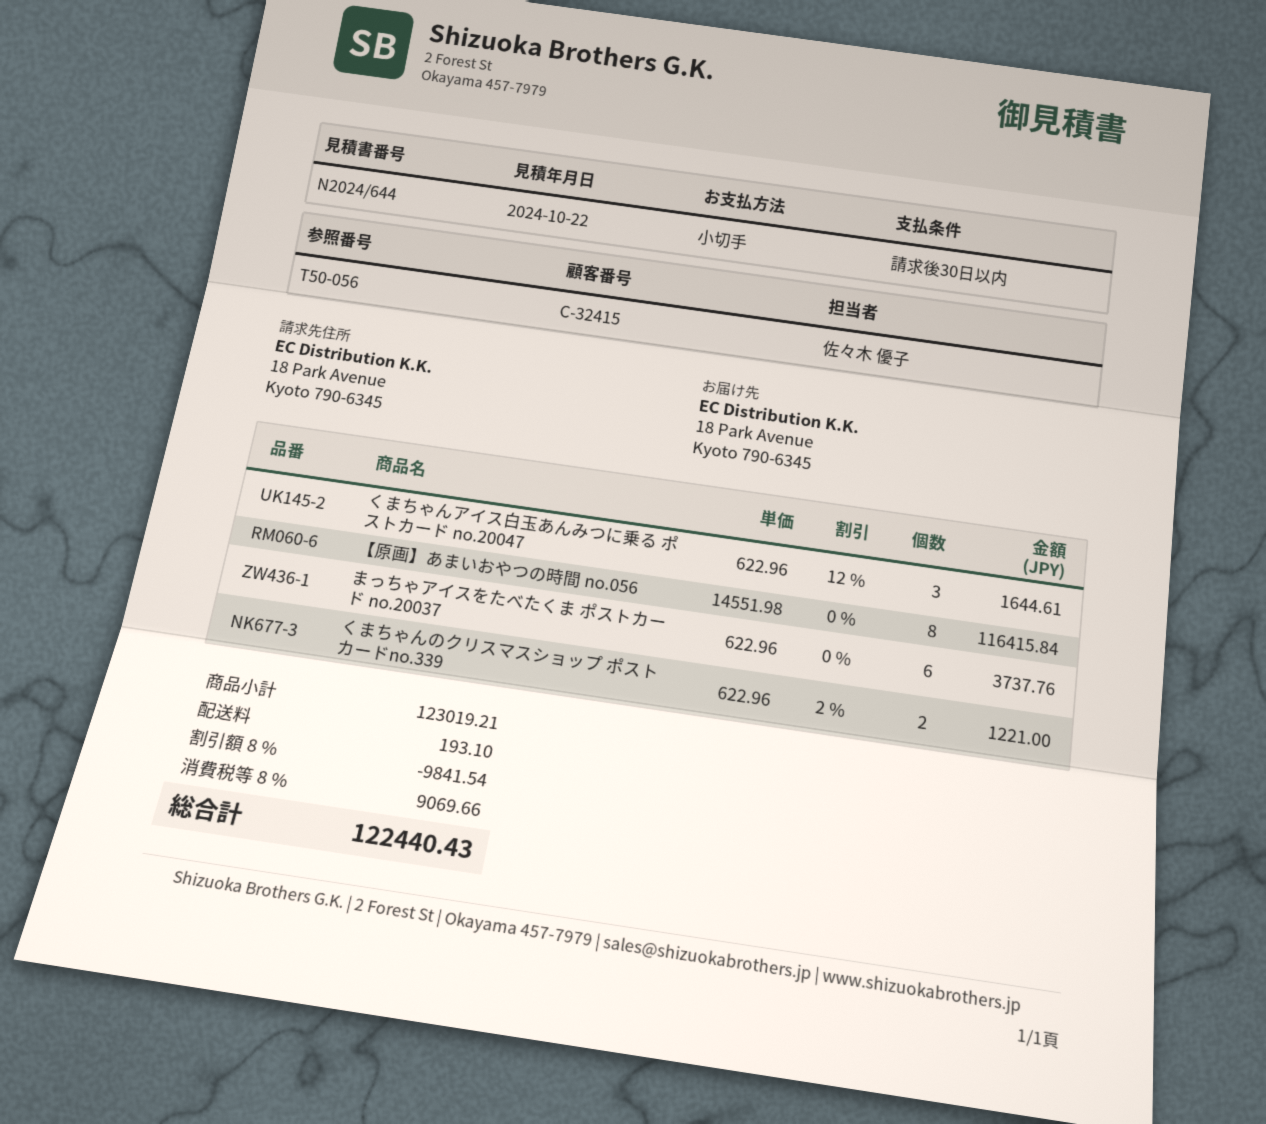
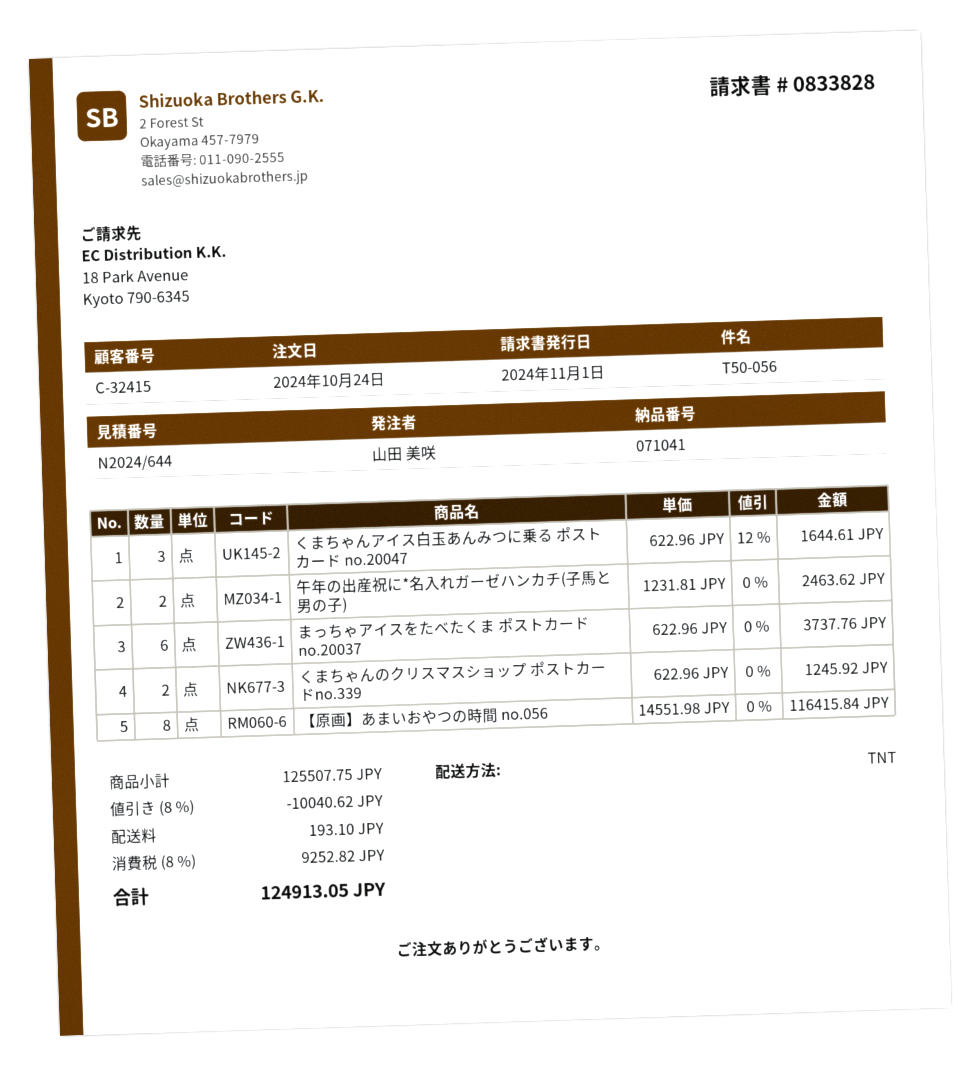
くまちゃんのクリスマスショップ ポストカードno.339: 2 x 622.96 - 2% = 1221.00 -> 2 x 622.96 = 1245.92
午年の出産祝に*名入れガーゼハンカチ(子馬と男の子): none -> 2 x 1231.81 = 2463.62
subtotal: 123019.21 -> 125507.75
discount: 8% = 9841.54 -> 8% = 10040.62
tax: 8% = 9069.66 -> 8% = 9252.82
total: 122440.43 -> 124913.05

